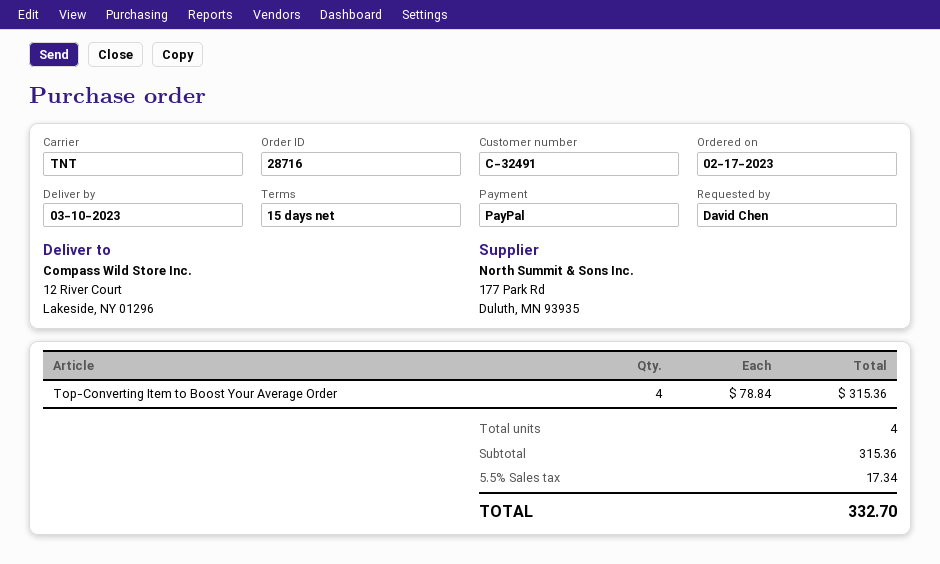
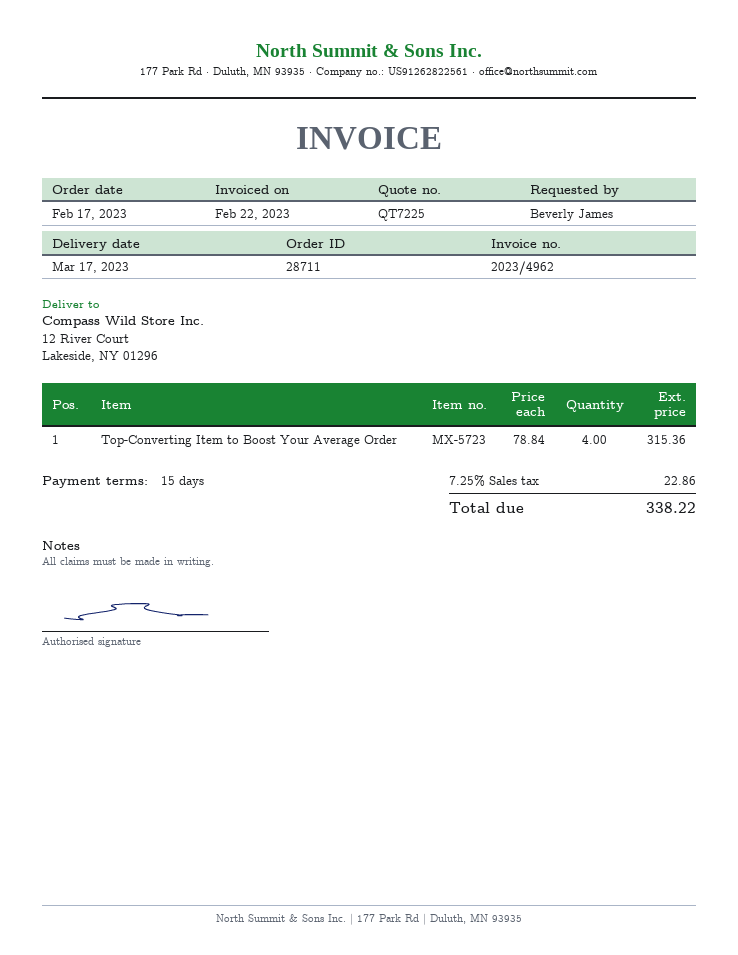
order number: 28716 -> 28711
delivery date: 2023-03-10 -> 2023-03-17
ordered by: David Chen -> Beverly James
tax: 5.5% = 17.34 -> 7.25% = 22.86
total: 332.70 -> 338.22

